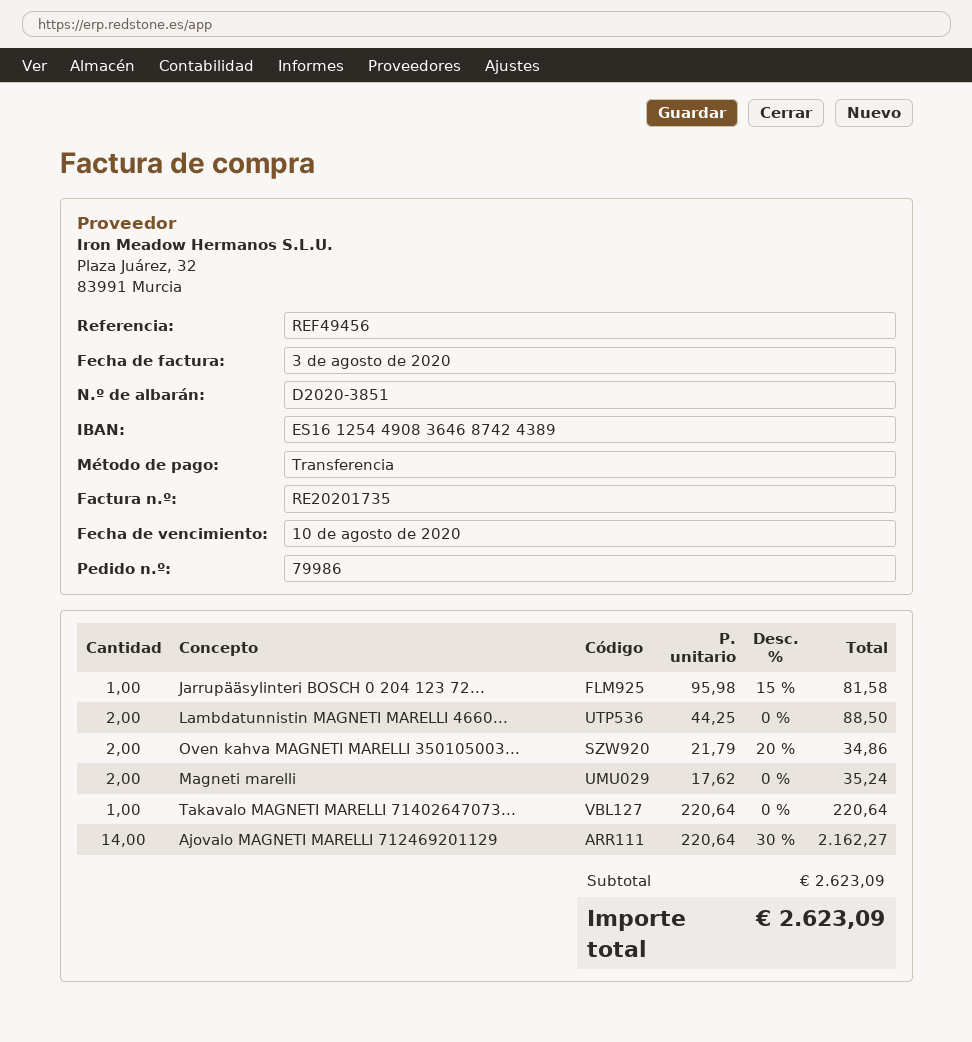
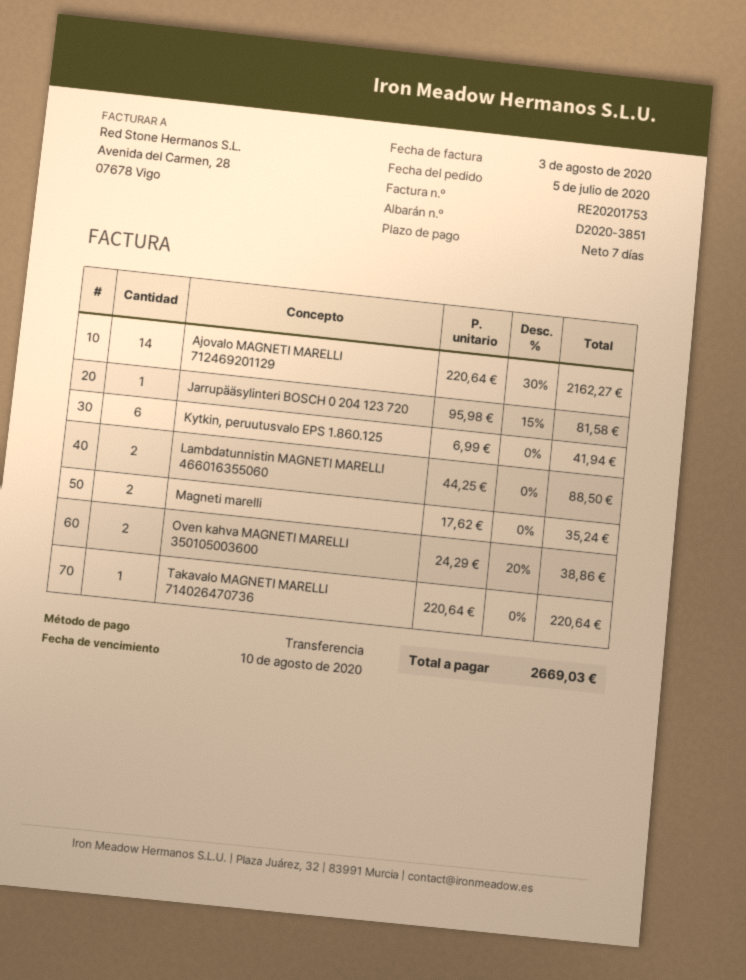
invoice number: RE20201735 -> RE20201753
Oven kahva MAGNETI MARELLI 350105003...: 2 x 21.79 - 20% = 34.86 -> 2 x 24.29 - 20% = 38.86
Kytkin, peruutusvalo EPS 1.860.125: none -> 6 x 6.99 = 41.94
total: 2623.09 -> 2669.03

